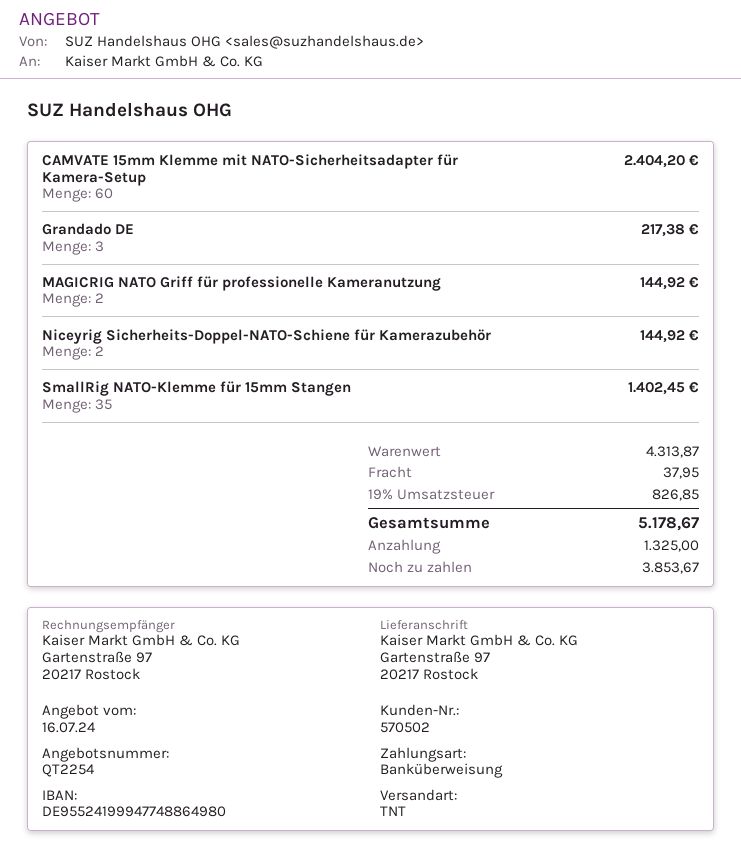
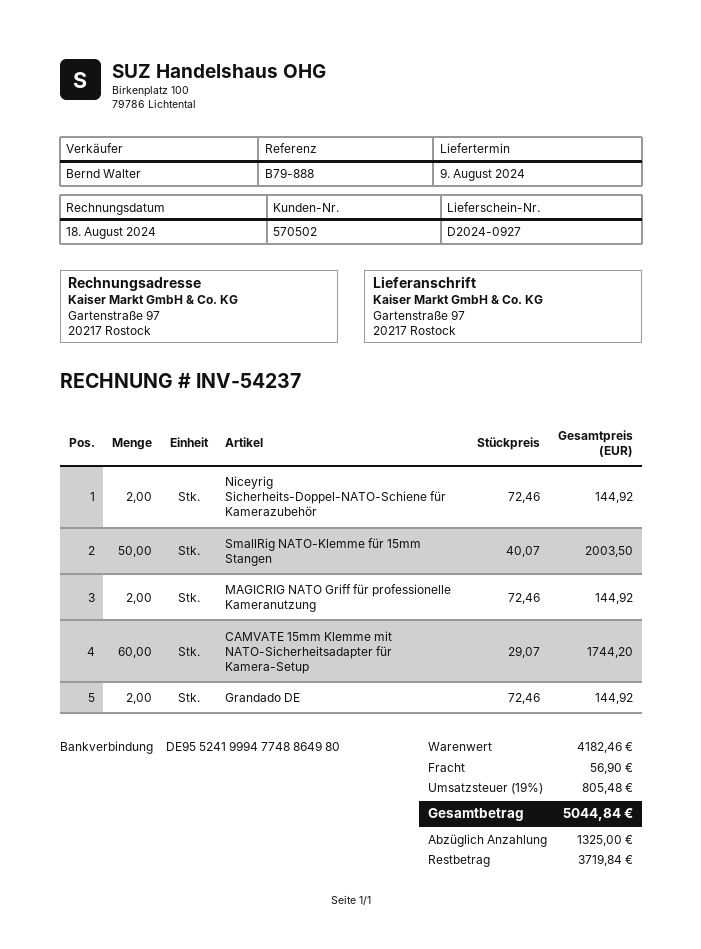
CAMVATE 15mm Klemme mit NATO-Sicherheitsadapter für Kamera-Setup: 60 for 2404.20 -> 60 for 1744.20
Grandado DE: 3 for 217.38 -> 2 for 144.92
SmallRig NATO-Klemme für 15mm Stangen: 35 for 1402.45 -> 50 for 2003.50
subtotal: 4313.87 -> 4182.46
shipping: 37.95 -> 56.90
tax: 19% = 826.85 -> 19% = 805.48
total: 5178.67 -> 5044.84
balance: 3853.67 -> 3719.84

